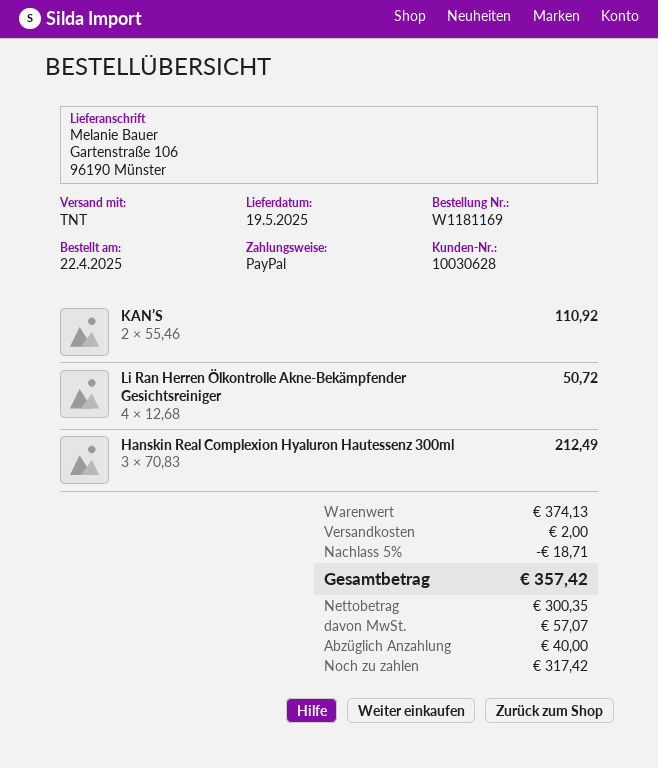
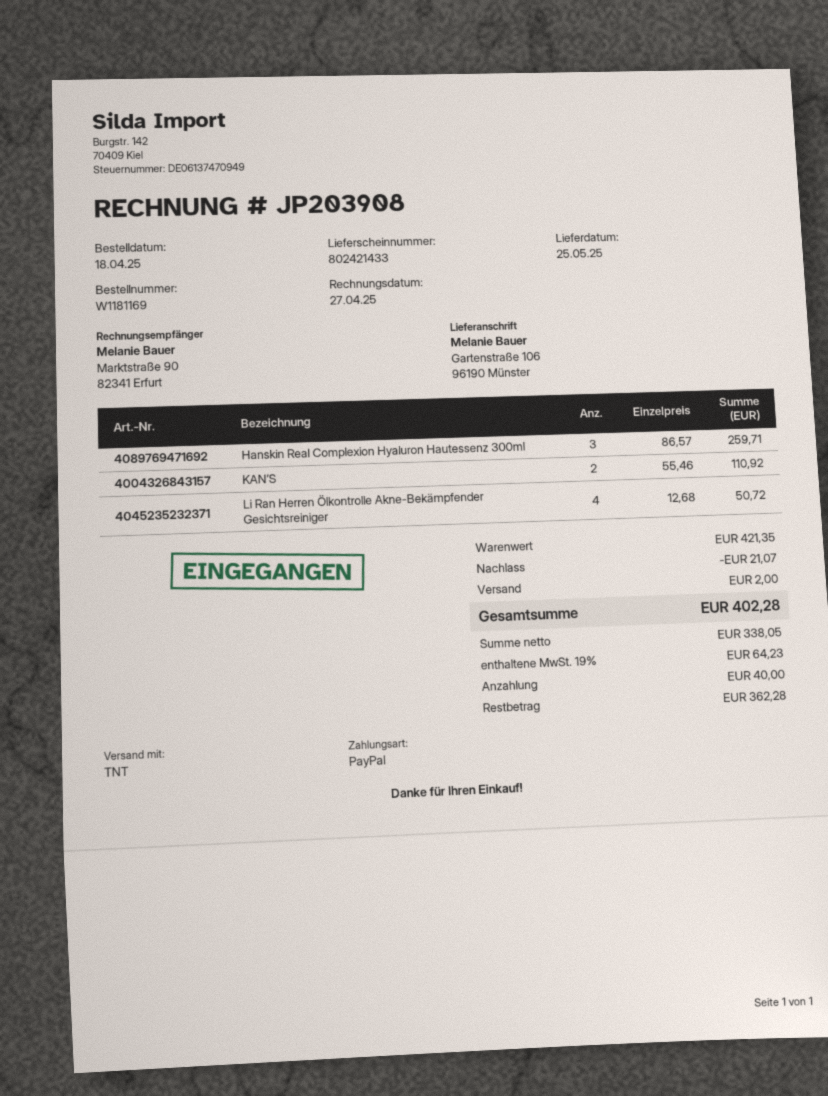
order date: 2025-04-22 -> 2025-04-18
delivery date: 2025-05-19 -> 2025-05-25
Hanskin Real Complexion Hyaluron Hautessenz 300ml: 3 x 70.83 = 212.49 -> 3 x 86.57 = 259.71
subtotal: 374.13 -> 421.35
discount: 18.71 -> 21.07
net: 300.35 -> 338.05
tax: 57.07 -> 64.23
total: 357.42 -> 402.28
balance: 317.42 -> 362.28

